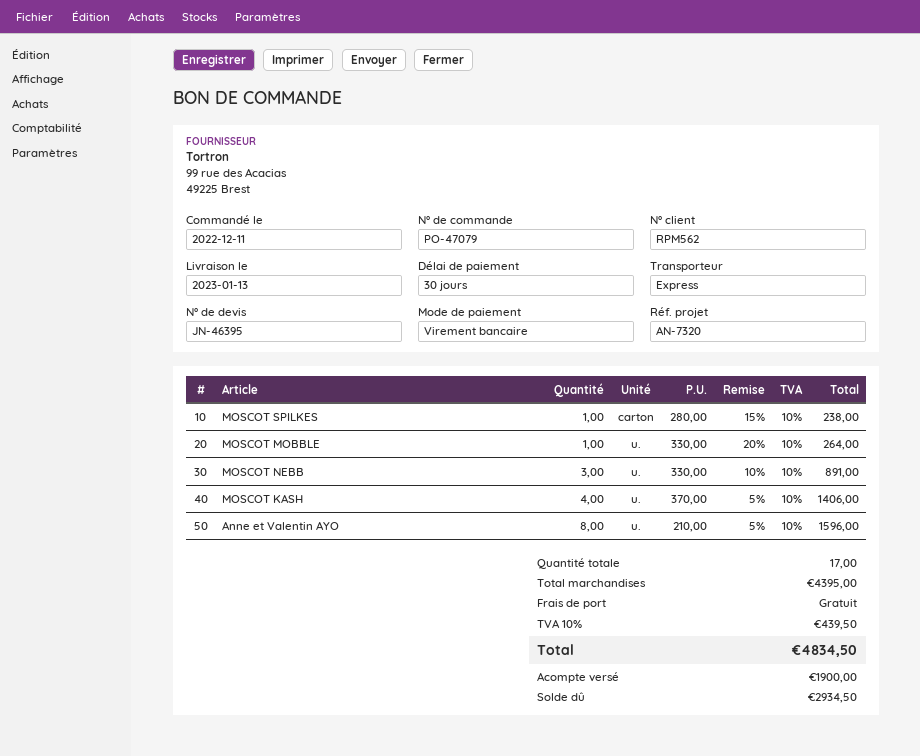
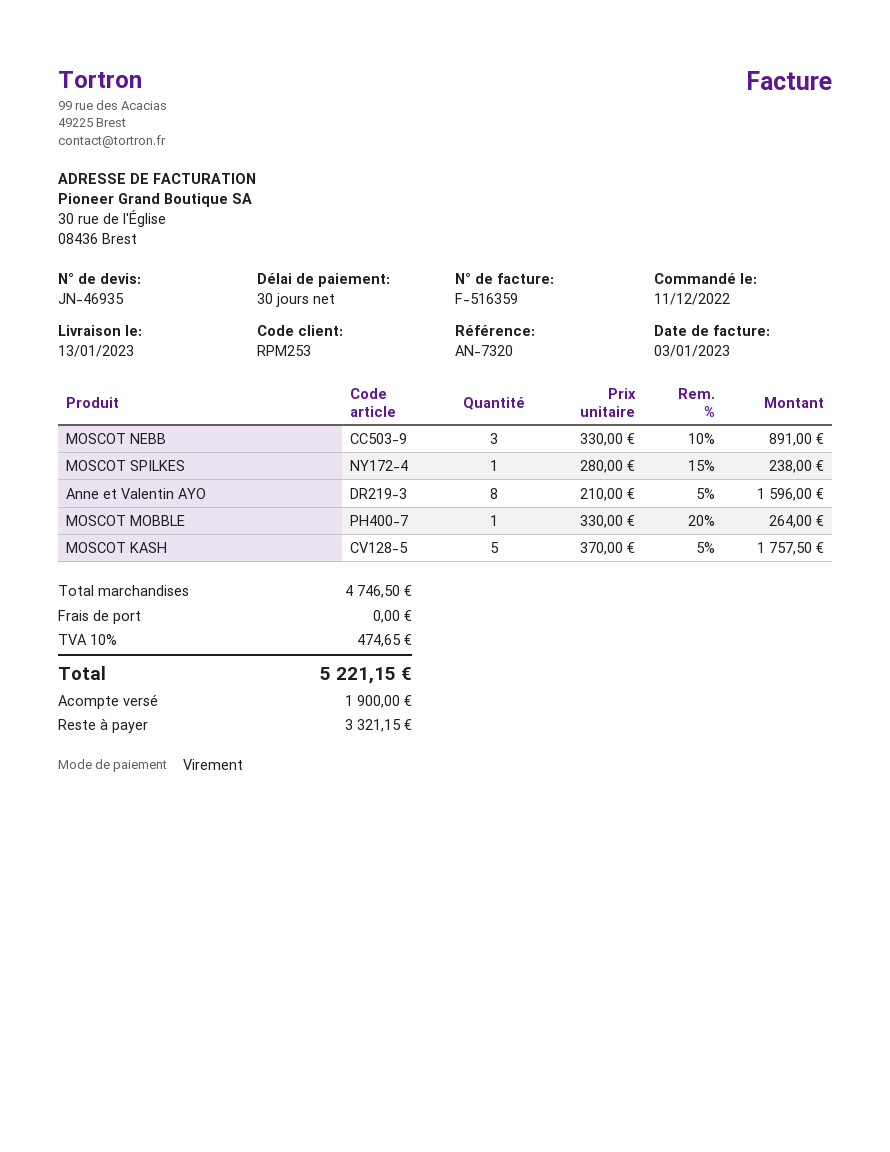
quote number: JN-46395 -> JN-46935
customer number: RPM562 -> RPM253
MOSCOT KASH: 4 x 370.00 - 5% = 1406.00 -> 5 x 370.00 - 5% = 1757.50
subtotal: 4395.00 -> 4746.50
tax: 10% = 439.50 -> 10% = 474.65
total: 4834.50 -> 5221.15
balance: 2934.50 -> 3321.15

